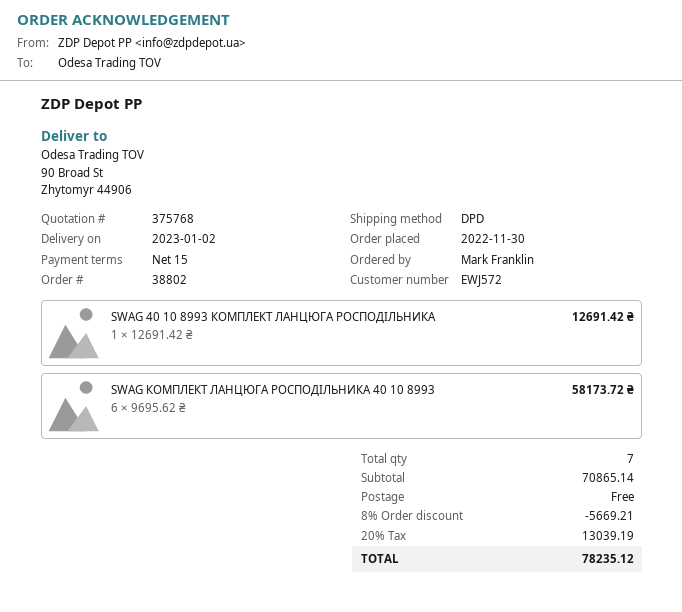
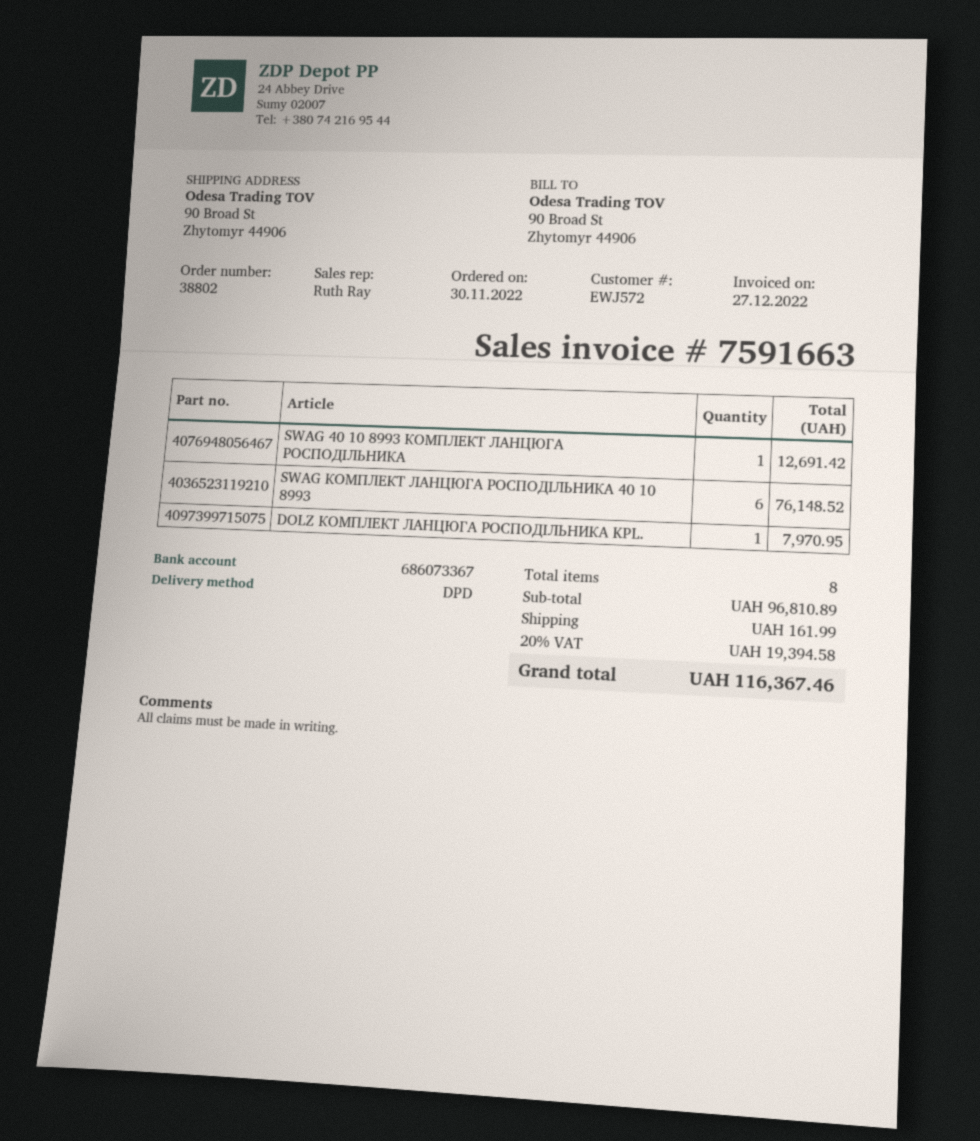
SWAG КОМПЛЕКТ ЛАНЦЮГА РОСПОДІЛЬНИКА 40 10 8993: 6 for 58173.72 -> 6 for 76148.52
DOLZ КОМПЛЕКТ ЛАНЦЮГА РОСПОДІЛЬНИКА KPL.: none -> 1 for 7970.95
total quantity: 7 -> 8
subtotal: 70865.14 -> 96810.89
discount: 8% = 5669.21 -> none
shipping: 0.00 -> 161.99
tax: 20% = 13039.19 -> 20% = 19394.58
total: 78235.12 -> 116367.46

